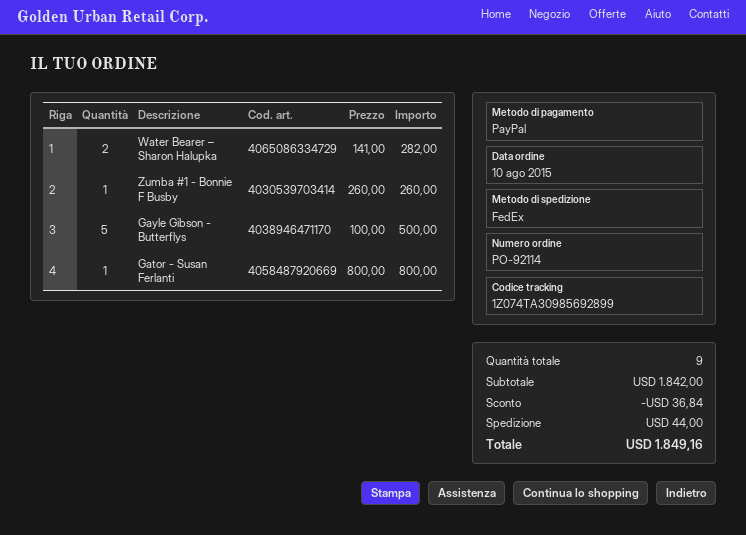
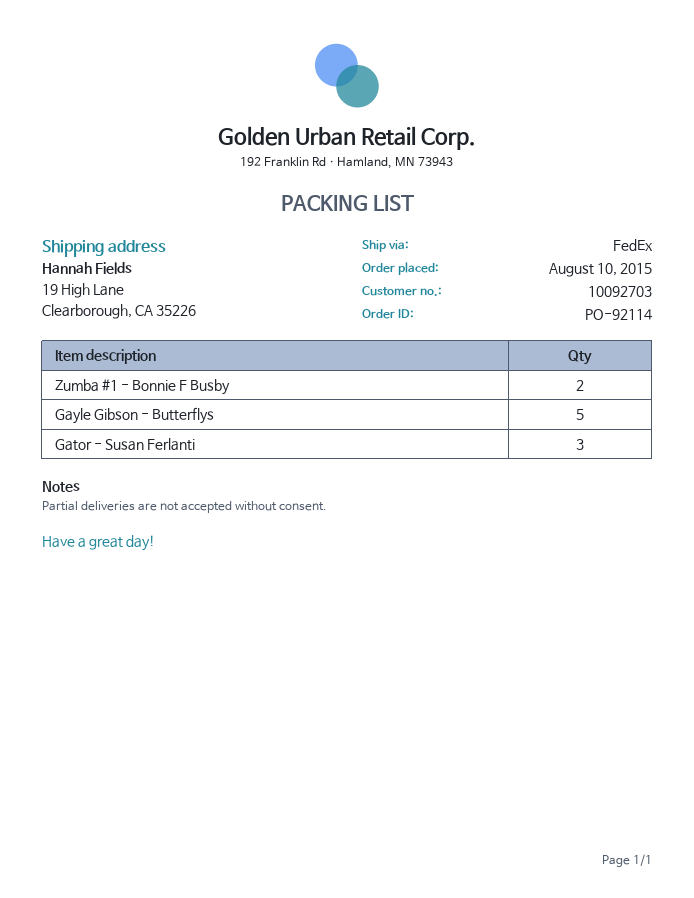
Water Bearer – Sharon Halupka: 2 -> none
Zumba #1 - Bonnie F Busby: 1 -> 2
Gator - Susan Ferlanti: 1 -> 3

